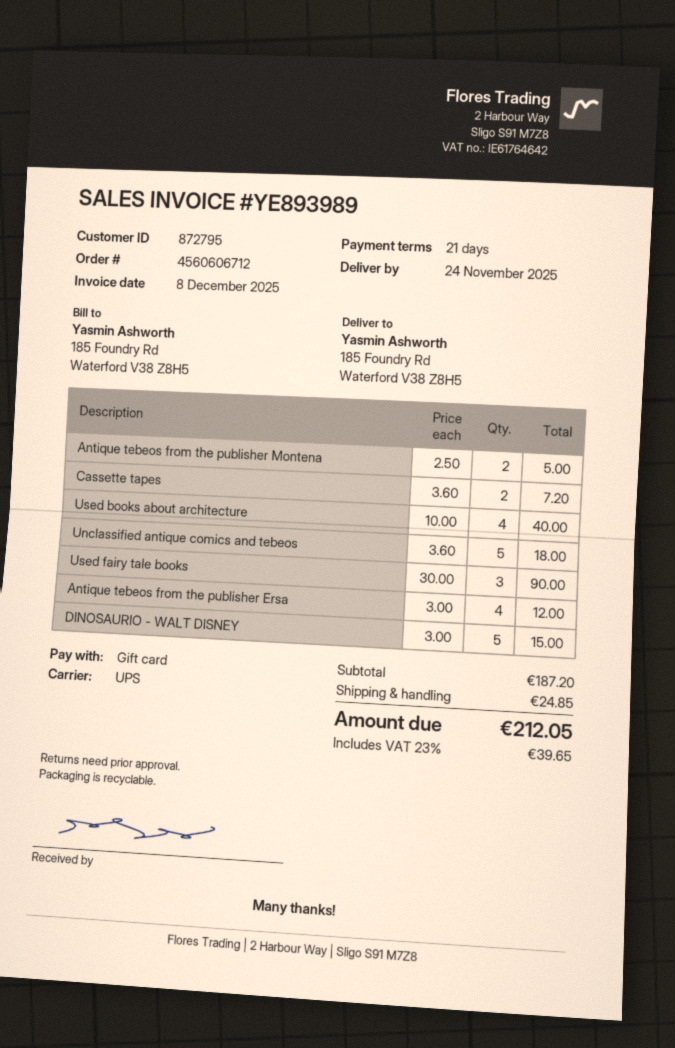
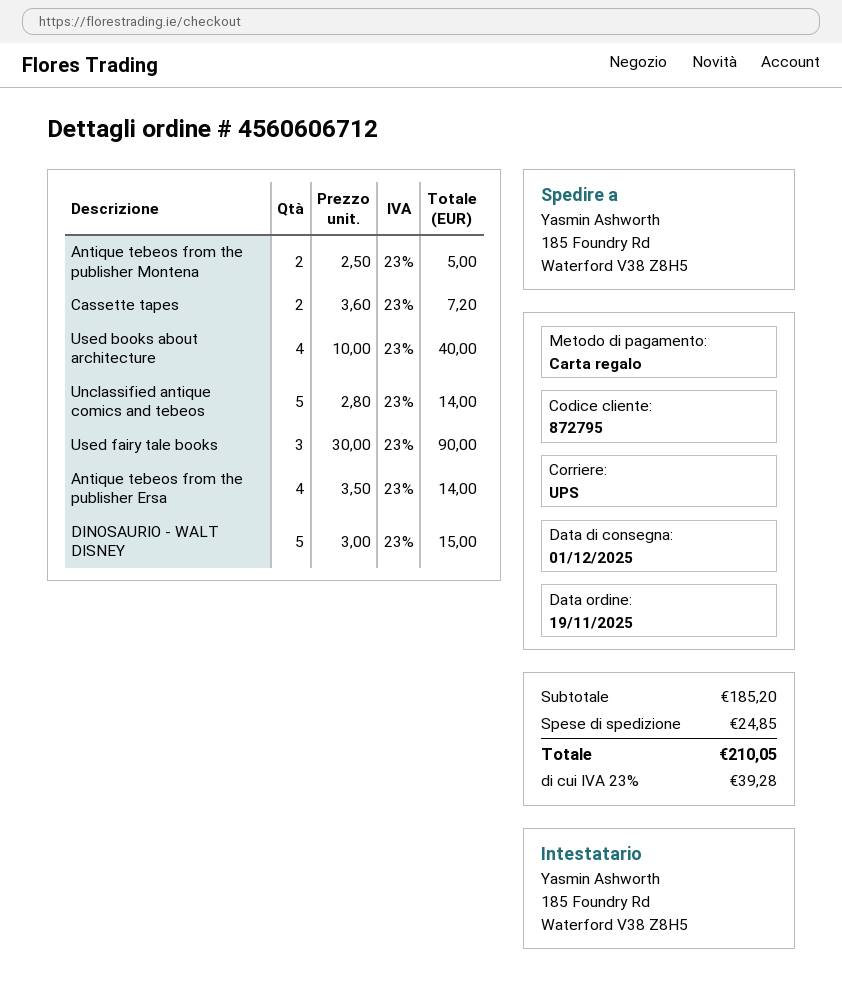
delivery date: 2025-11-24 -> 2025-12-01
Unclassified antique comics and tebeos: 5 x 3.60 = 18.00 -> 5 x 2.80 = 14.00
Antique tebeos from the publisher Ersa: 4 x 3.00 = 12.00 -> 4 x 3.50 = 14.00
subtotal: 187.20 -> 185.20
tax: 23% = 39.65 -> 23% = 39.28
total: 212.05 -> 210.05

